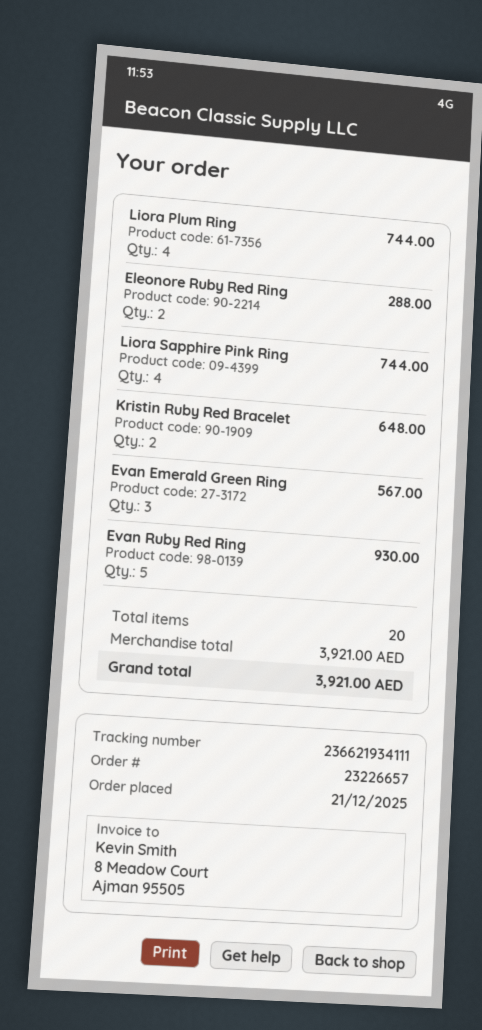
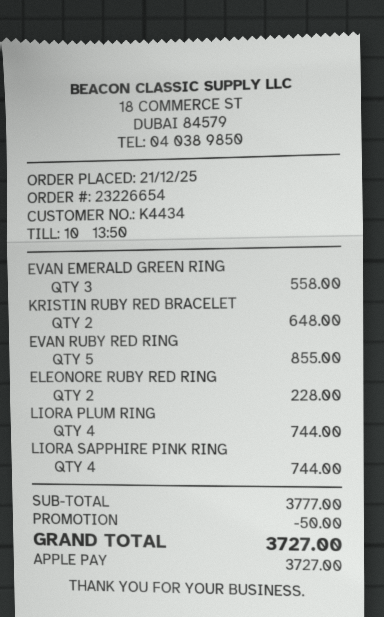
order number: 23226657 -> 23226654
Eleonore Ruby Red Ring: 2 for 288.00 -> 2 for 228.00
Evan Emerald Green Ring: 3 for 567.00 -> 3 for 558.00
Evan Ruby Red Ring: 5 for 930.00 -> 5 for 855.00
subtotal: 3921.00 -> 3777.00
discount: none -> 50.00
total: 3921.00 -> 3727.00

